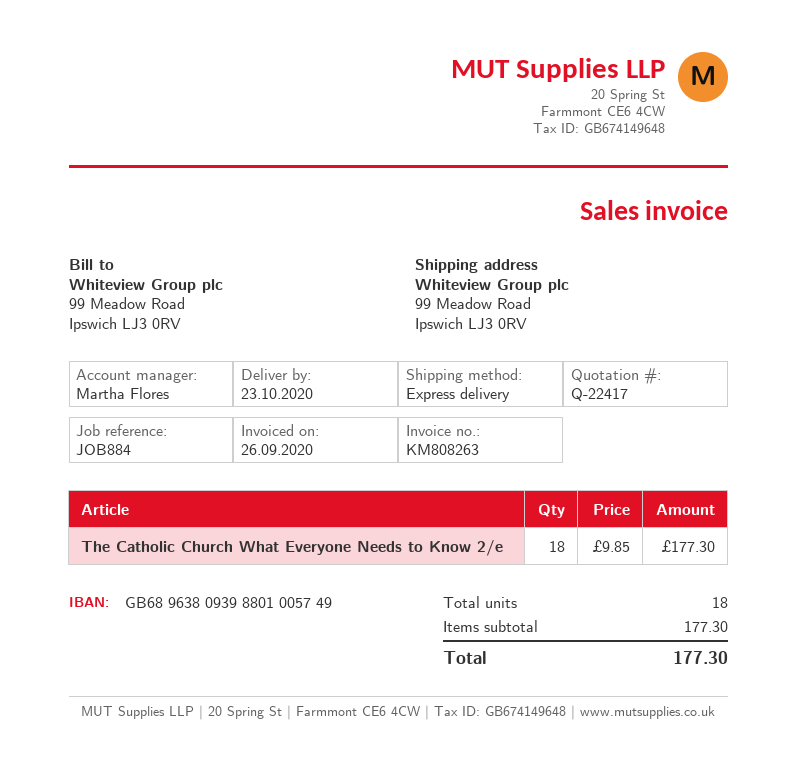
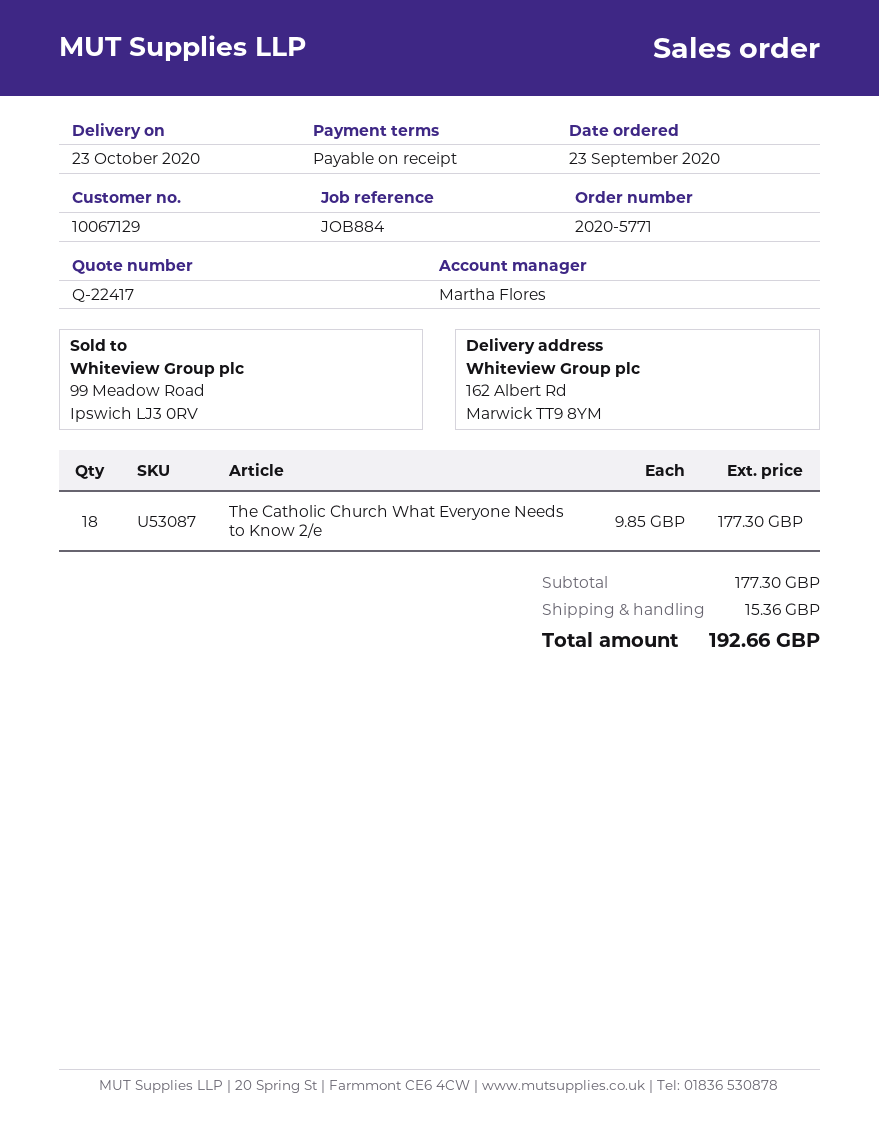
ship to: 99 Meadow Road, Ipswich LJ3 0RV -> 162 Albert Rd, Marwick TT9 8YM
shipping: none -> 15.36
total: 177.30 -> 192.66

